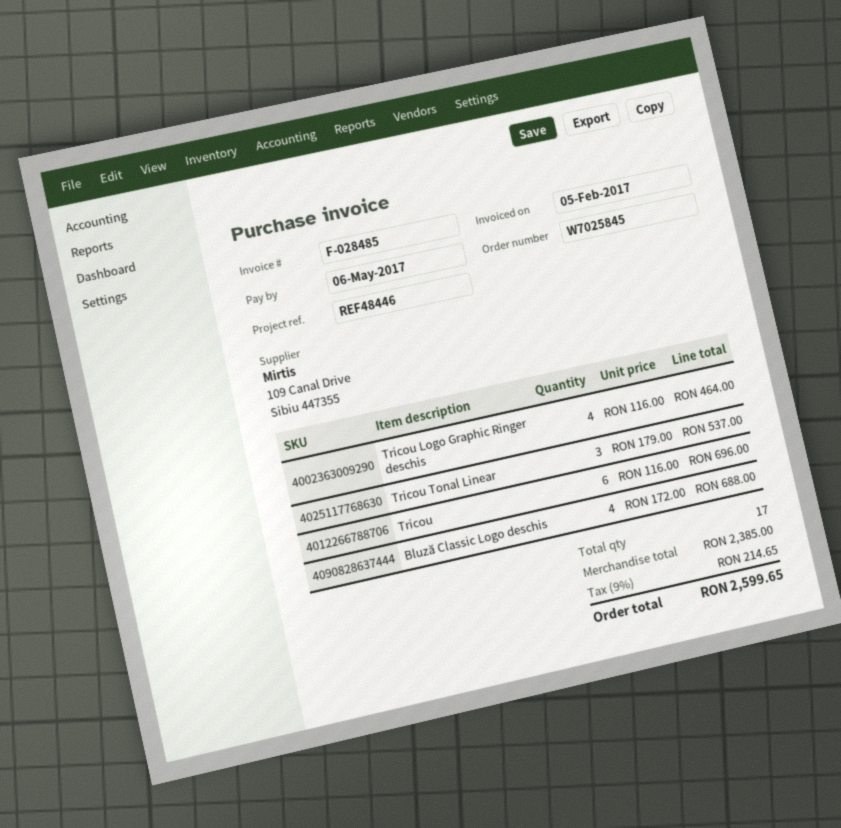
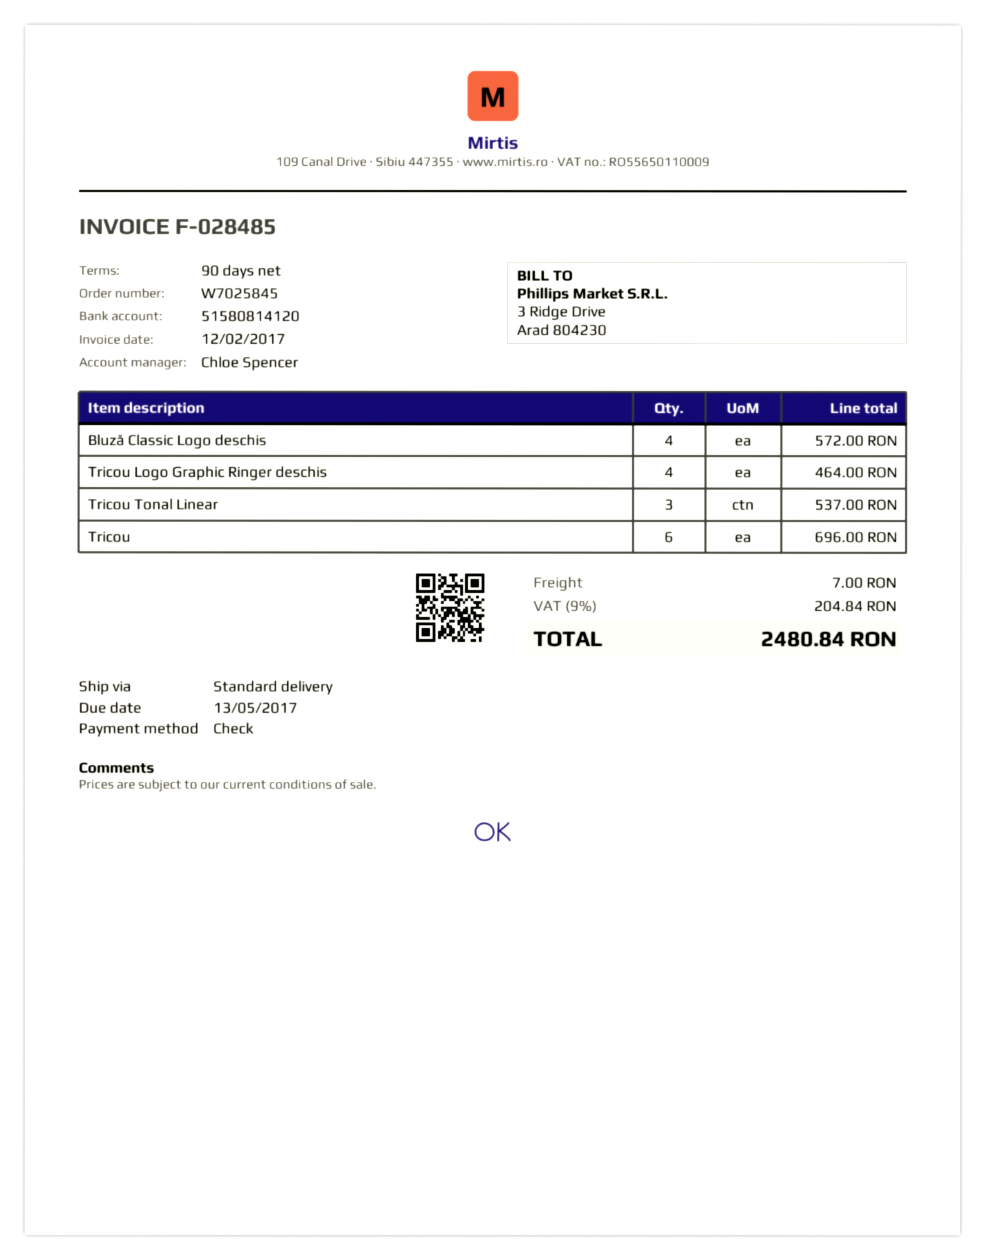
invoice date: 2017-02-05 -> 2017-02-12
due date: 2017-05-06 -> 2017-05-13
Bluză Classic Logo deschis: 4 for 688.00 -> 4 for 572.00
shipping: none -> 7.00
tax: 9% = 214.65 -> 9% = 204.84
total: 2599.65 -> 2480.84

